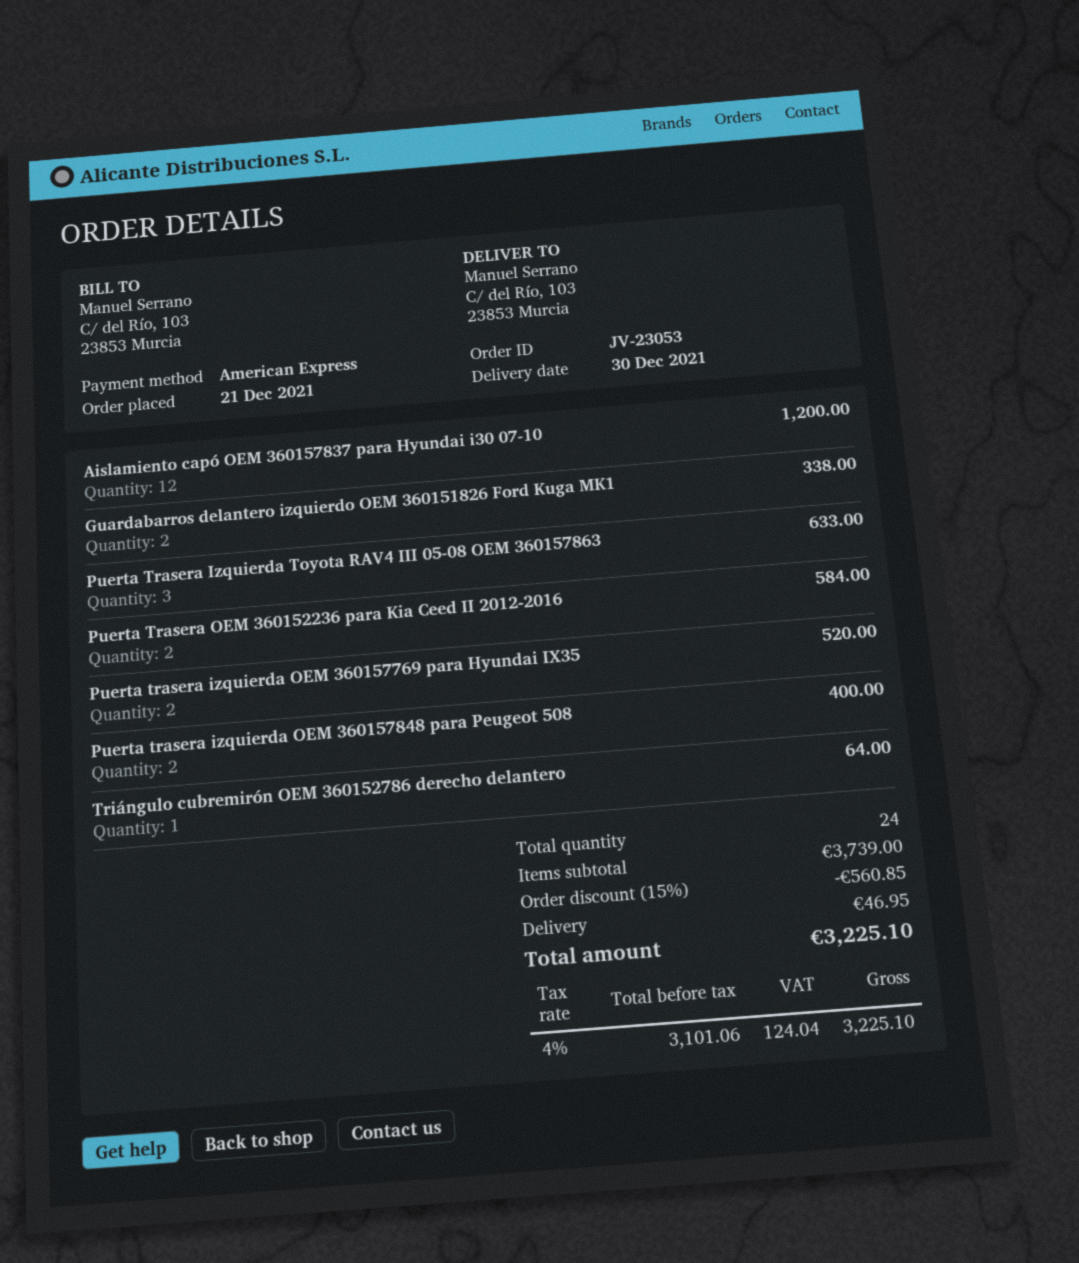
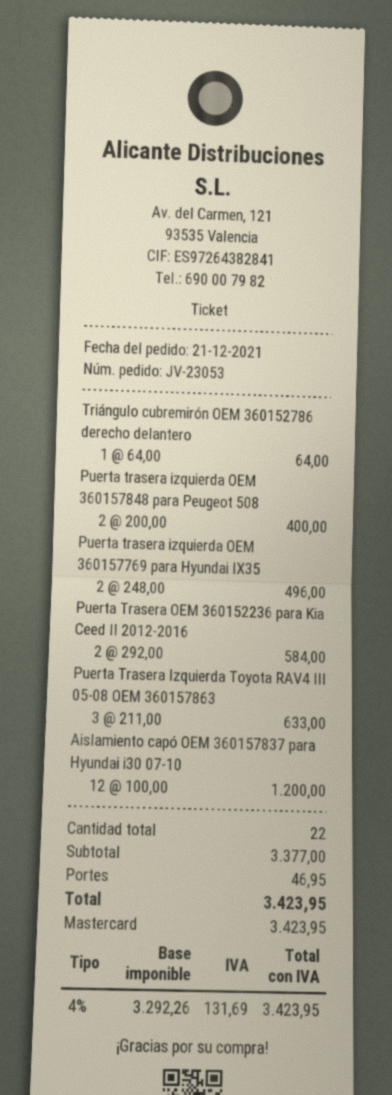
payment method: American Express -> Mastercard
Guardabarros delantero izquierdo OEM 360151826 Ford Kuga MK1: 2 for 338.00 -> none
Puerta trasera izquierda OEM 360157769 para Hyundai IX35: 2 for 520.00 -> 2 for 496.00
total quantity: 24 -> 22
subtotal: 3739.00 -> 3377.00
discount: 15% = 560.85 -> none
net: 3101.06 -> 3292.26
tax: 4% = 124.04 -> 4% = 131.69
total: 3225.10 -> 3423.95

